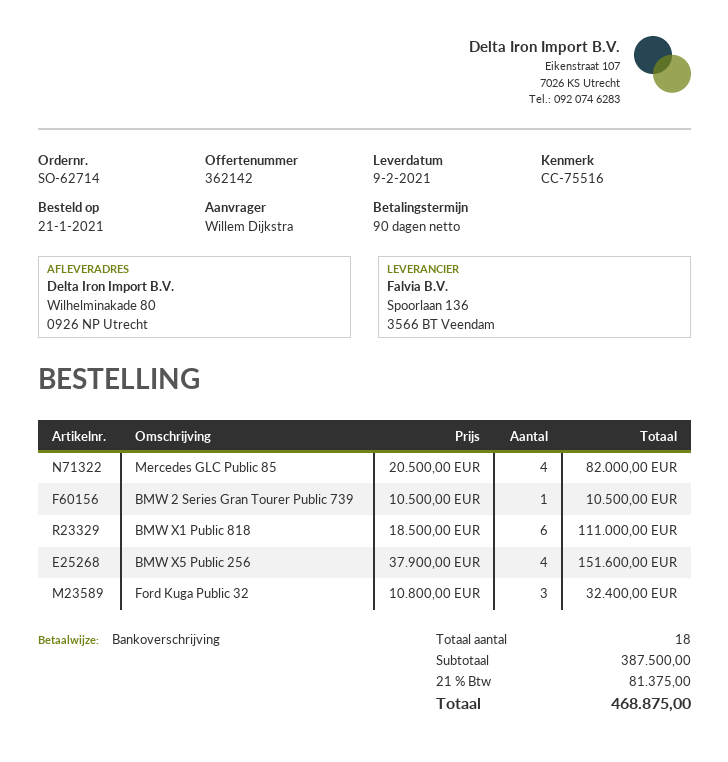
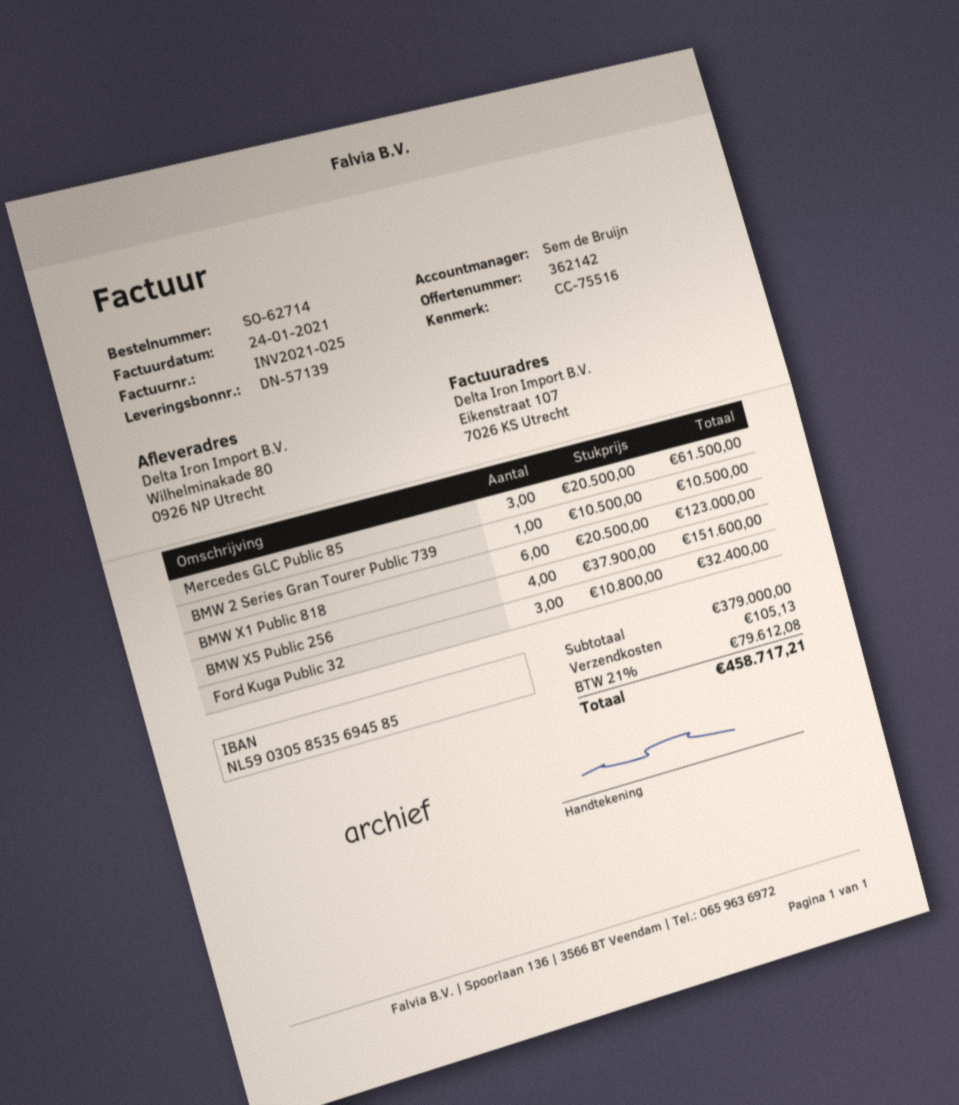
Mercedes GLC Public 85: 4 x 20500.00 = 82000.00 -> 3 x 20500.00 = 61500.00
BMW X1 Public 818: 6 x 18500.00 = 111000.00 -> 6 x 20500.00 = 123000.00
subtotal: 387500.00 -> 379000.00
shipping: none -> 105.13
tax: 21% = 81375.00 -> 21% = 79612.08
total: 468875.00 -> 458717.21

